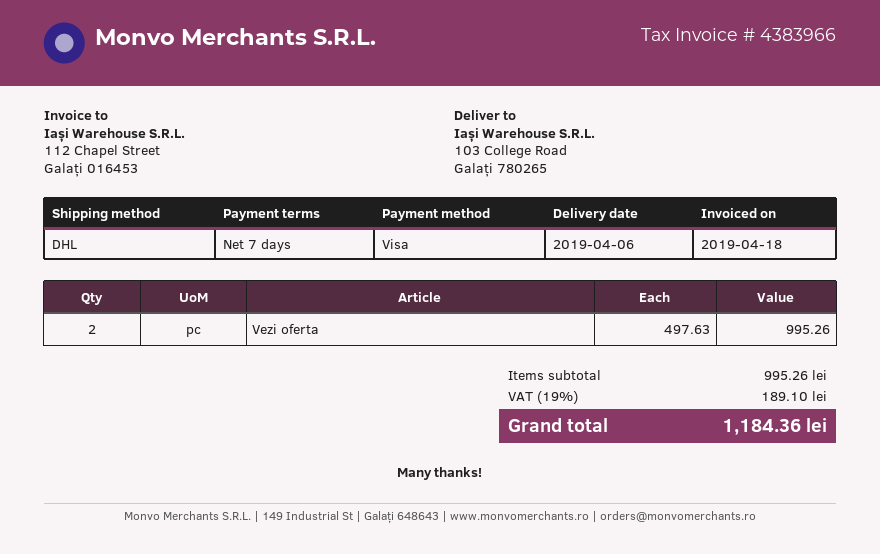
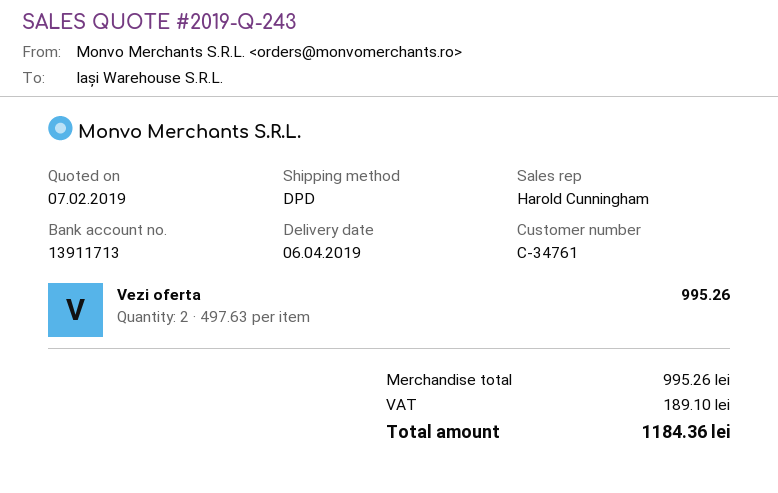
shipping method: DHL -> DPD

